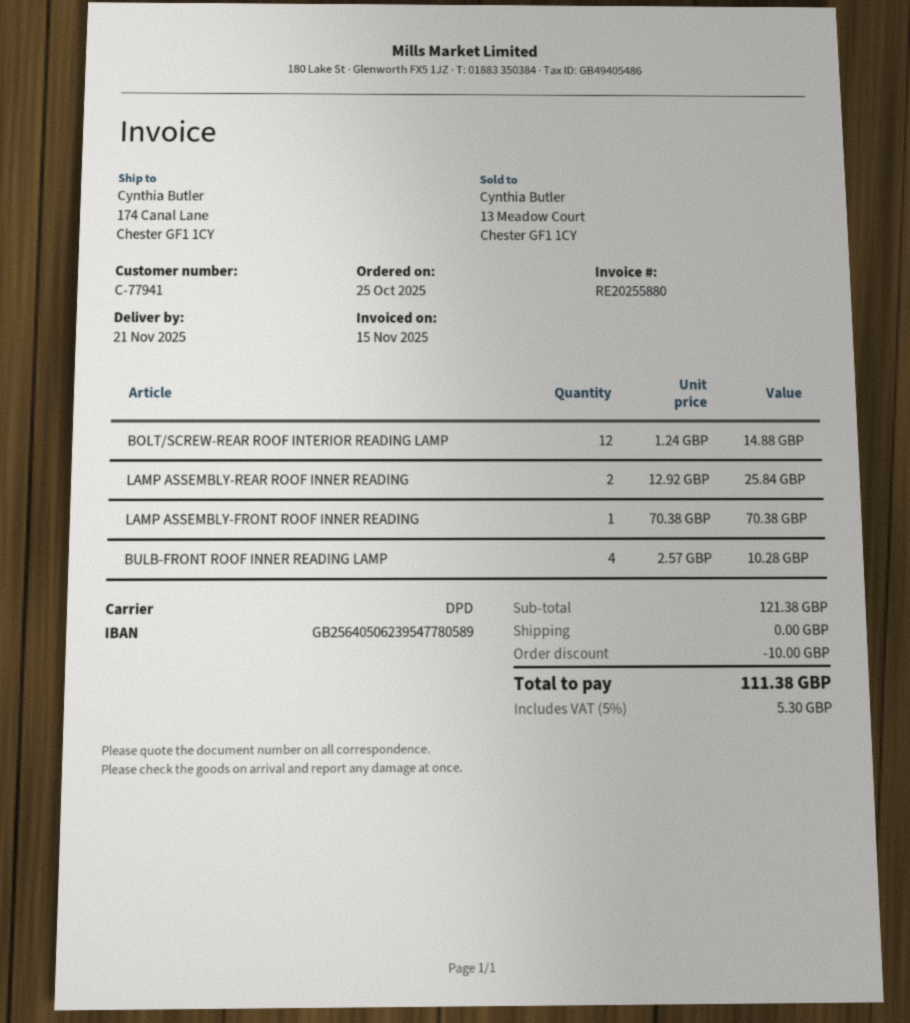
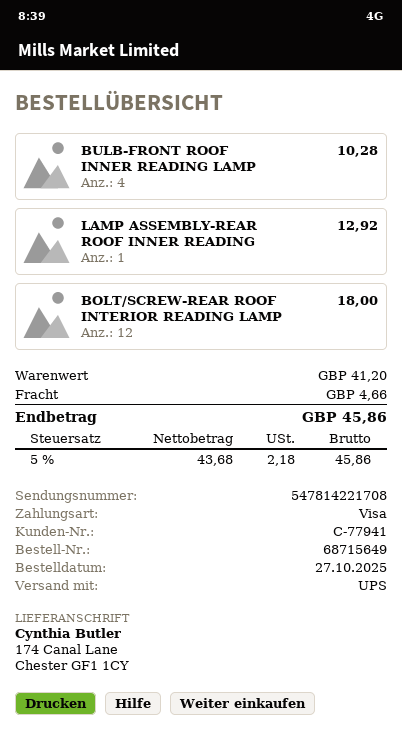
order date: 2025-10-25 -> 2025-10-27
shipping method: DPD -> UPS
BOLT/SCREW-REAR ROOF INTERIOR READING LAMP: 12 for 14.88 -> 12 for 18.00
LAMP ASSEMBLY-REAR ROOF INNER READING: 2 for 25.84 -> 1 for 12.92
LAMP ASSEMBLY-FRONT ROOF INNER READING: 1 for 70.38 -> none
subtotal: 121.38 -> 41.20
discount: 10.00 -> none
shipping: 0.00 -> 4.66
tax: 5% = 5.30 -> 5% = 2.18
total: 111.38 -> 45.86

